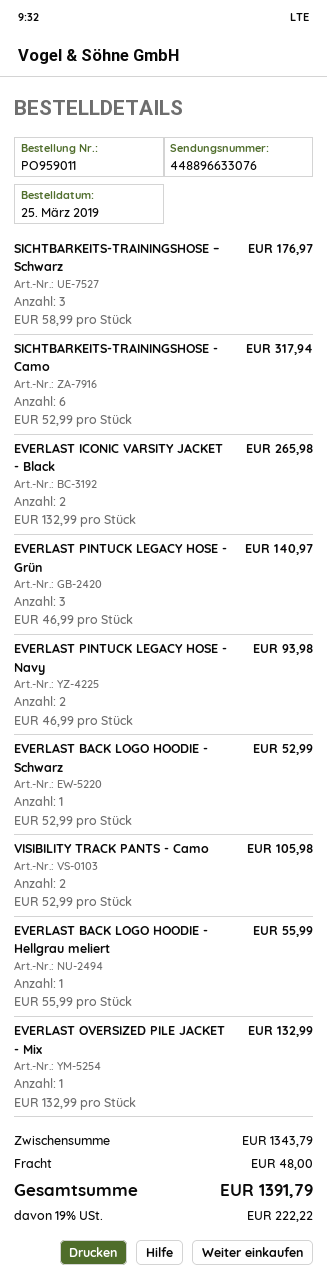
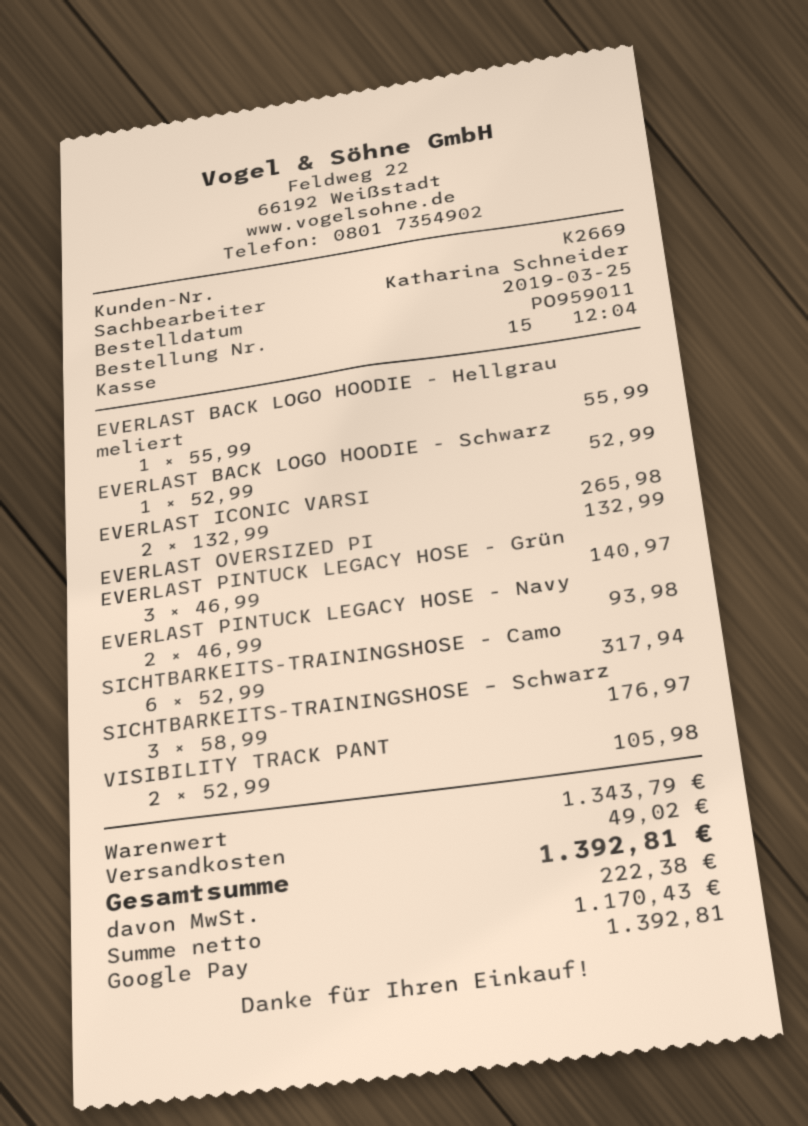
shipping: 48.00 -> 49.02
tax: 222.22 -> 222.38
total: 1391.79 -> 1392.81

